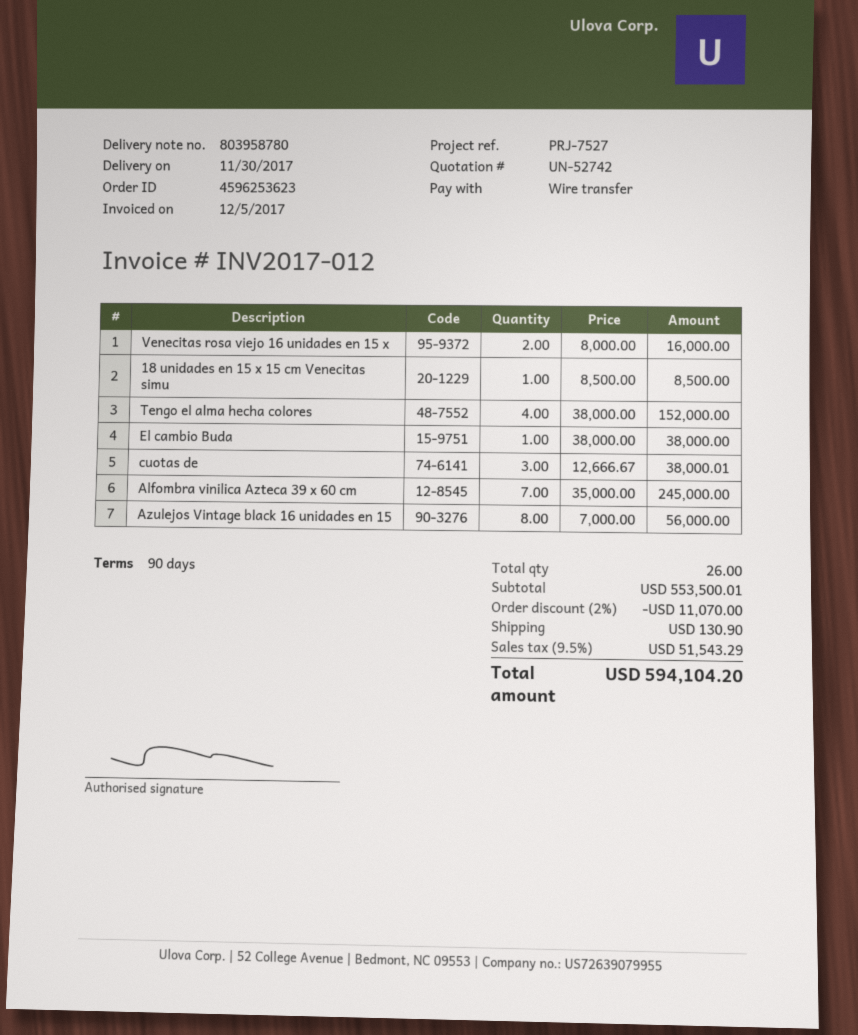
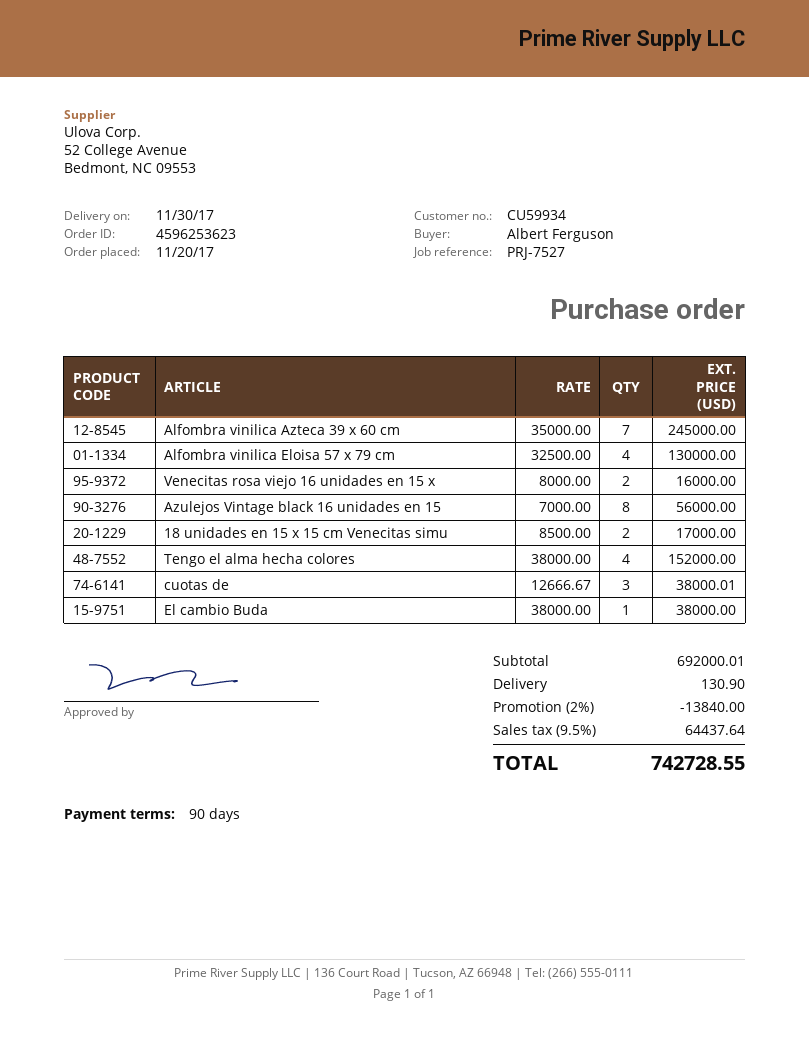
18 unidades en 15 x 15 cm Venecitas simu: 1 x 8500.00 = 8500.00 -> 2 x 8500.00 = 17000.00
Alfombra vinilica Eloisa 57 x 79 cm: none -> 4 x 32500.00 = 130000.00
subtotal: 553500.01 -> 692000.01
discount: 2% = 11070.00 -> 2% = 13840.00
tax: 9.5% = 51543.29 -> 9.5% = 64437.64
total: 594104.20 -> 742728.55

